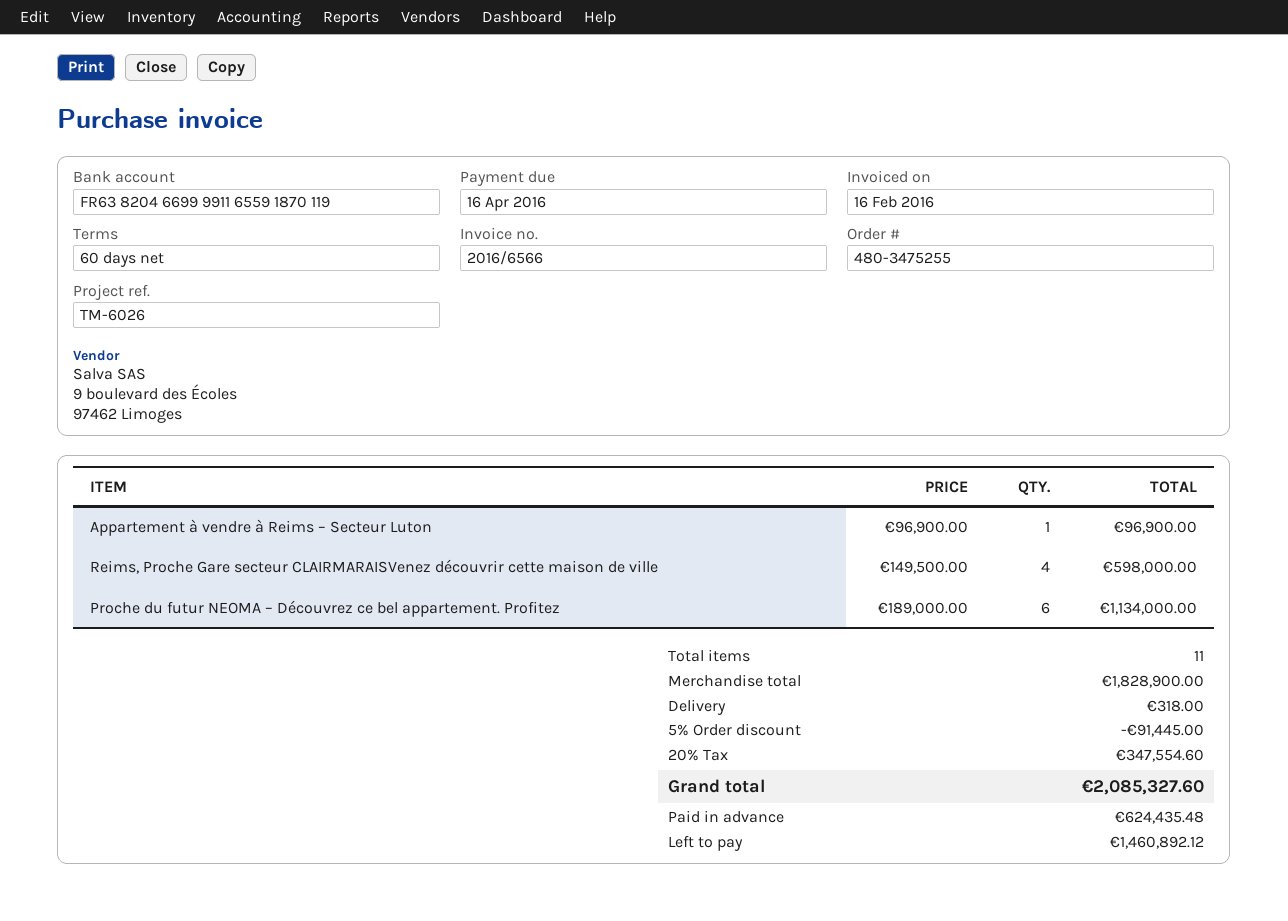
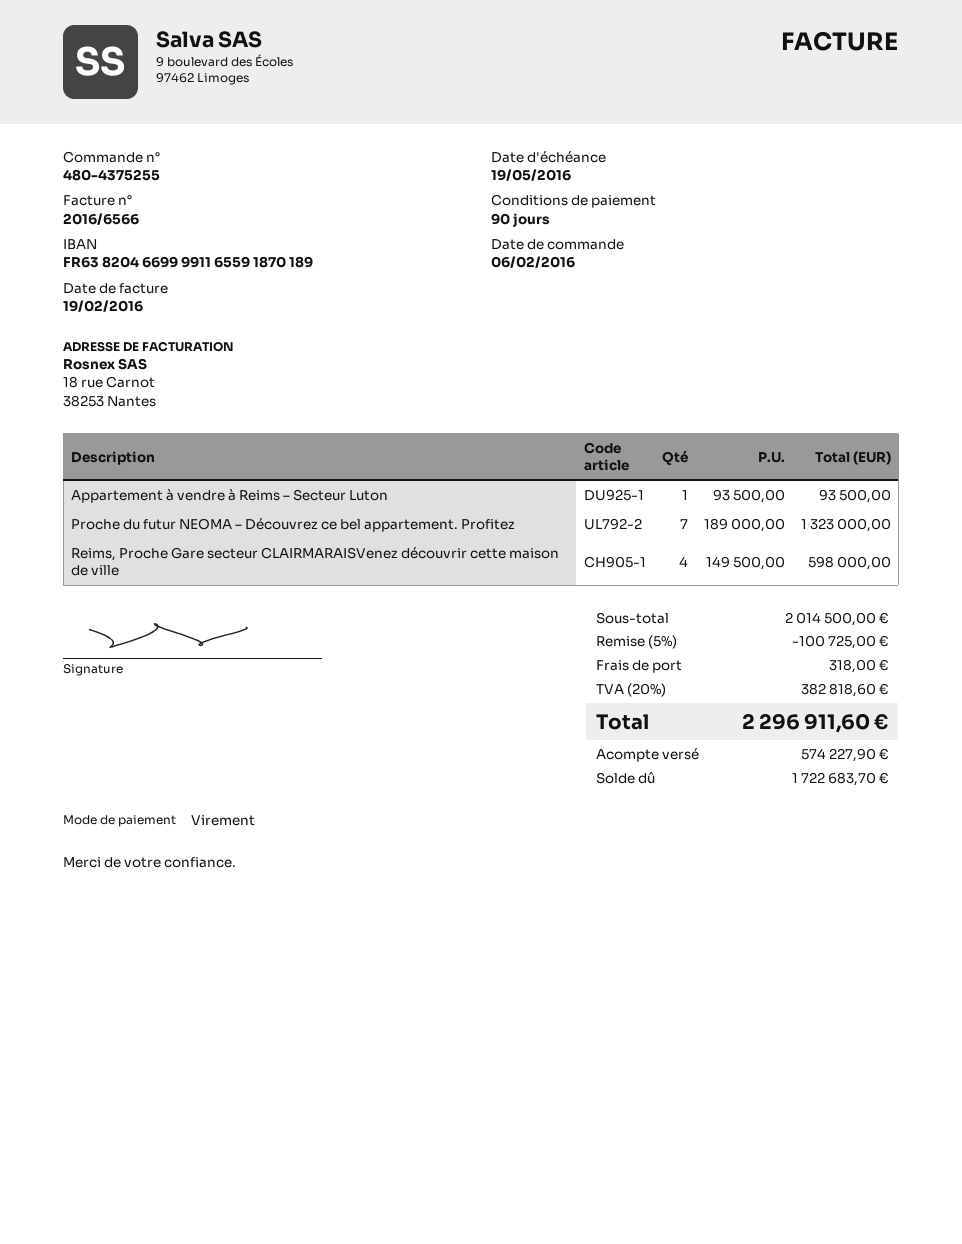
order number: 480-3475255 -> 480-4375255
invoice date: 2016-02-16 -> 2016-02-19
payment terms: 60 days -> 90 days
due date: 2016-04-16 -> 2016-05-19
bank account: FR6382046699991165591870119 -> FR6382046699991165591870189
Appartement à vendre à Reims – Secteur Luton: 1 x 96900.00 = 96900.00 -> 1 x 93500.00 = 93500.00
Proche du futur NEOMA – Découvrez ce bel appartement. Profitez: 6 x 189000.00 = 1134000.00 -> 7 x 189000.00 = 1323000.00
subtotal: 1828900.00 -> 2014500.00
discount: 5% = 91445.00 -> 5% = 100725.00
tax: 20% = 347554.60 -> 20% = 382818.60
total: 2085327.60 -> 2296911.60
deposit: 624435.48 -> 574227.90
balance: 1460892.12 -> 1722683.70

